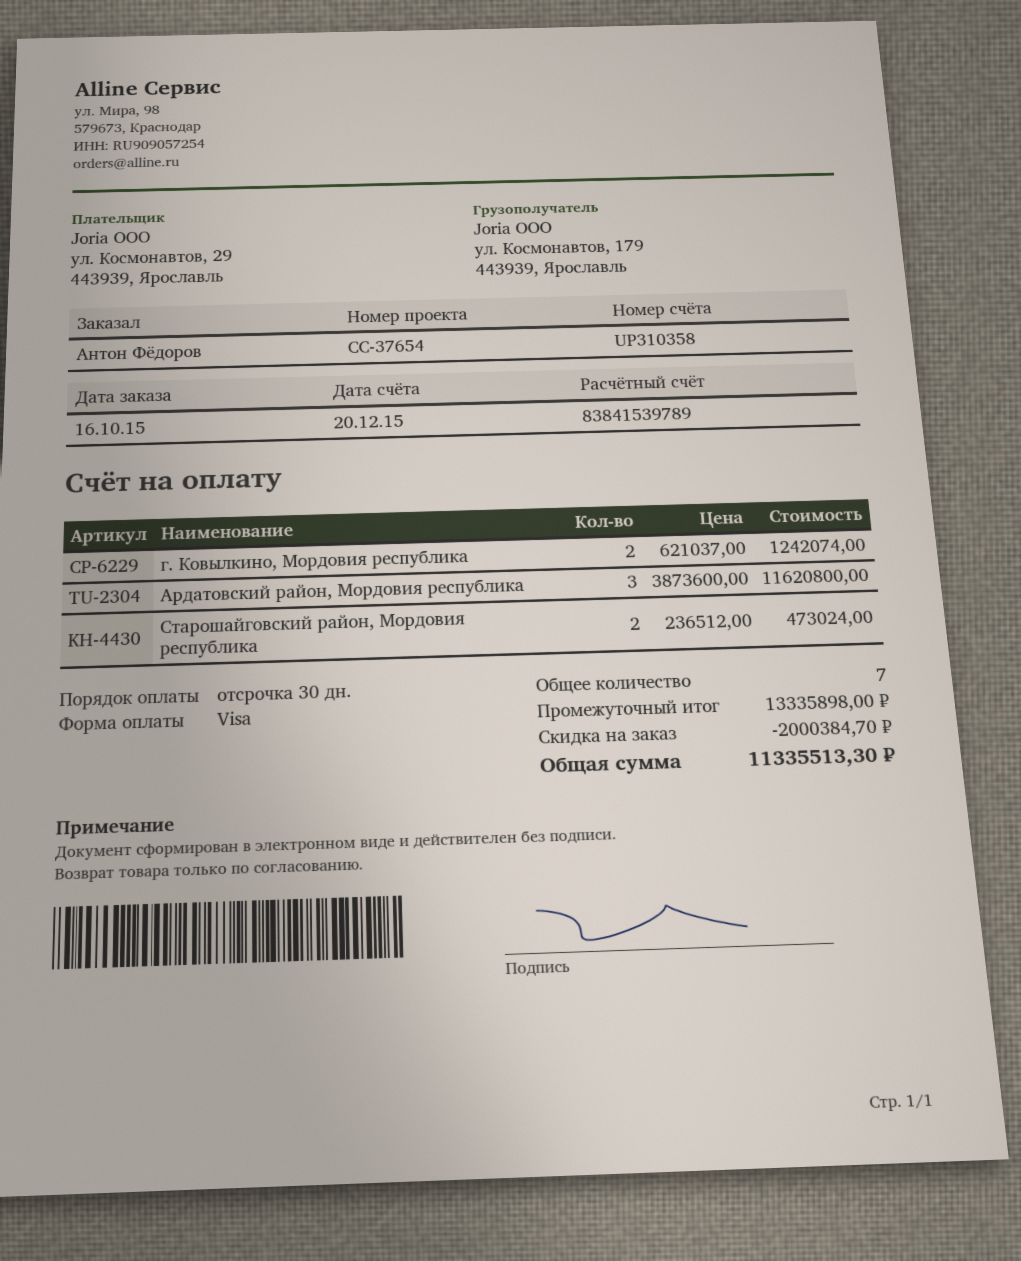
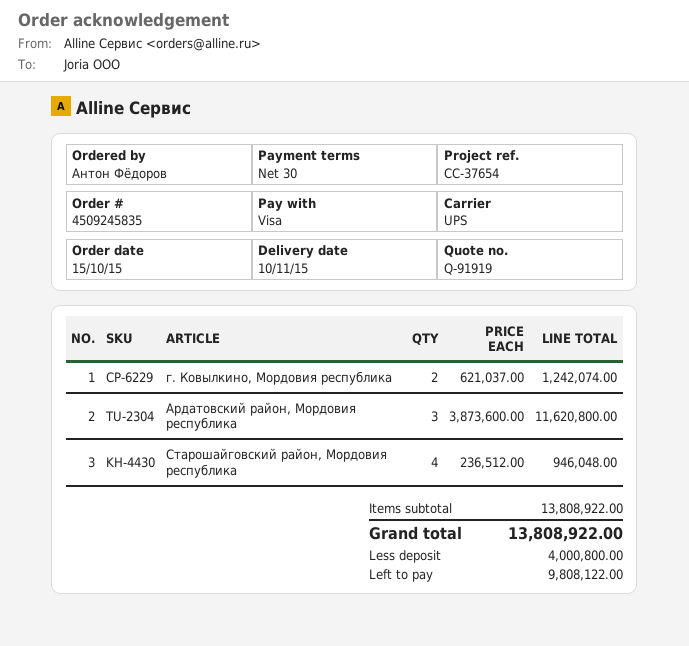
order date: 2015-10-16 -> 2015-10-15
Старошайговский район, Мордовия республика: 2 x 236512.00 = 473024.00 -> 4 x 236512.00 = 946048.00
subtotal: 13335898.00 -> 13808922.00
discount: 2000384.70 -> none
total: 11335513.30 -> 13808922.00

